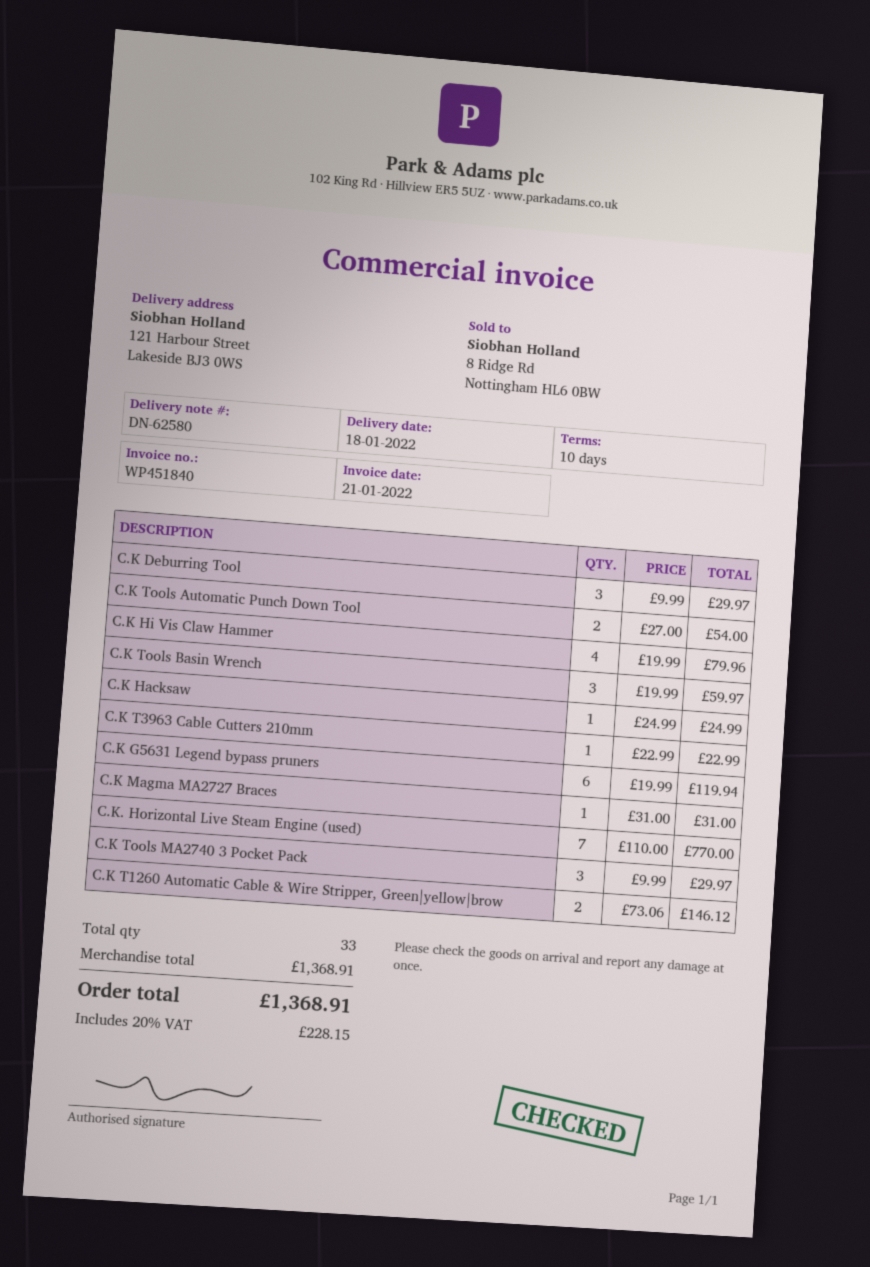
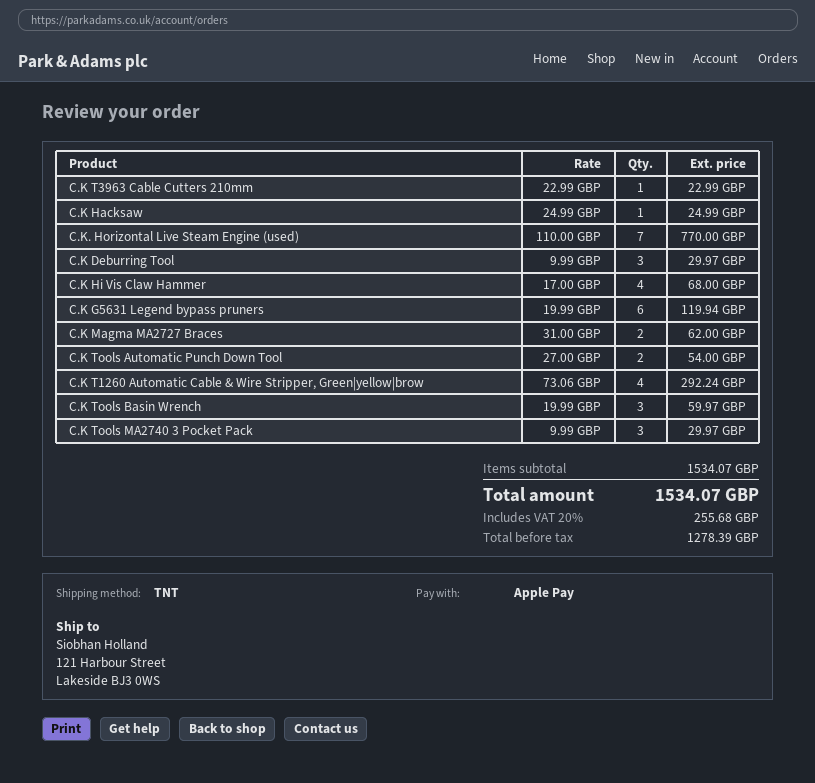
C.K Hi Vis Claw Hammer: 4 x 19.99 = 79.96 -> 4 x 17.00 = 68.00
C.K Magma MA2727 Braces: 1 x 31.00 = 31.00 -> 2 x 31.00 = 62.00
C.K T1260 Automatic Cable & Wire Stripper, Green|yellow|brow: 2 x 73.06 = 146.12 -> 4 x 73.06 = 292.24
subtotal: 1368.91 -> 1534.07
tax: 20% = 228.15 -> 20% = 255.68
total: 1368.91 -> 1534.07

